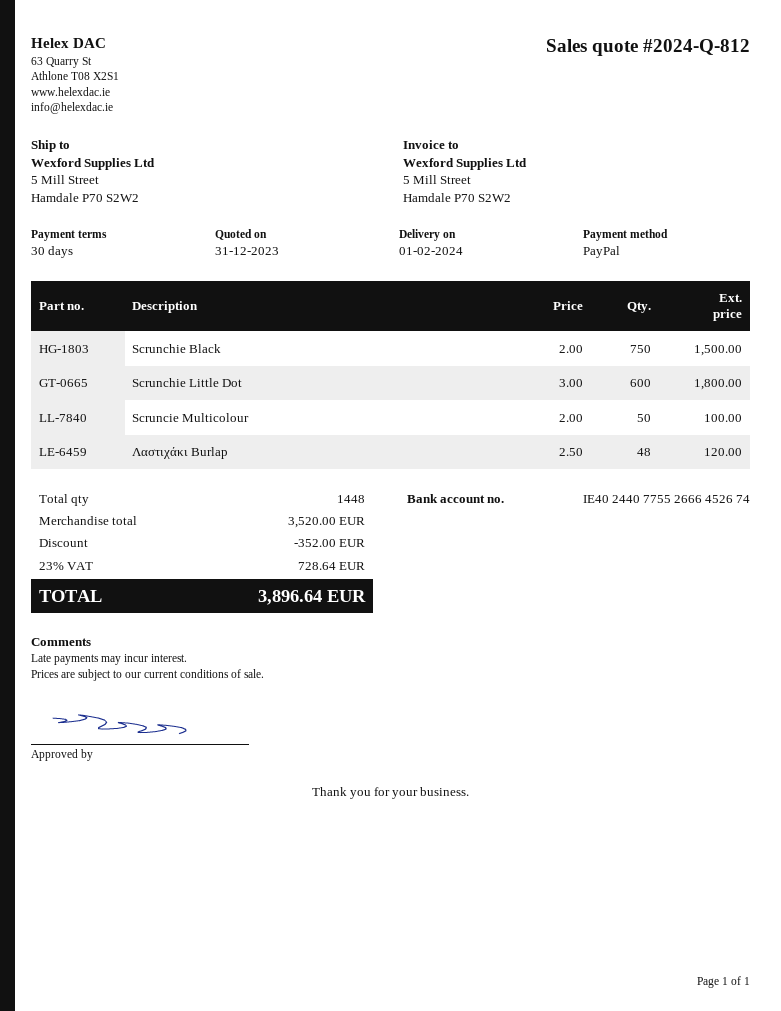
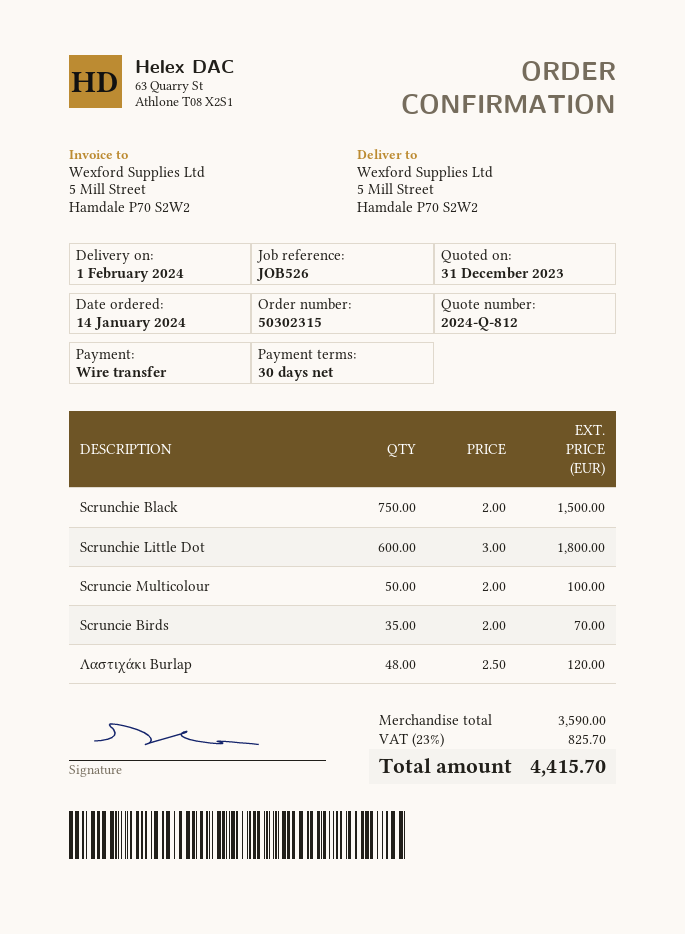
payment method: PayPal -> bank transfer
Scruncie Birds: none -> 35 x 2.00 = 70.00
subtotal: 3520.00 -> 3590.00
discount: 352.00 -> none
tax: 23% = 728.64 -> 23% = 825.70
total: 3896.64 -> 4415.70

